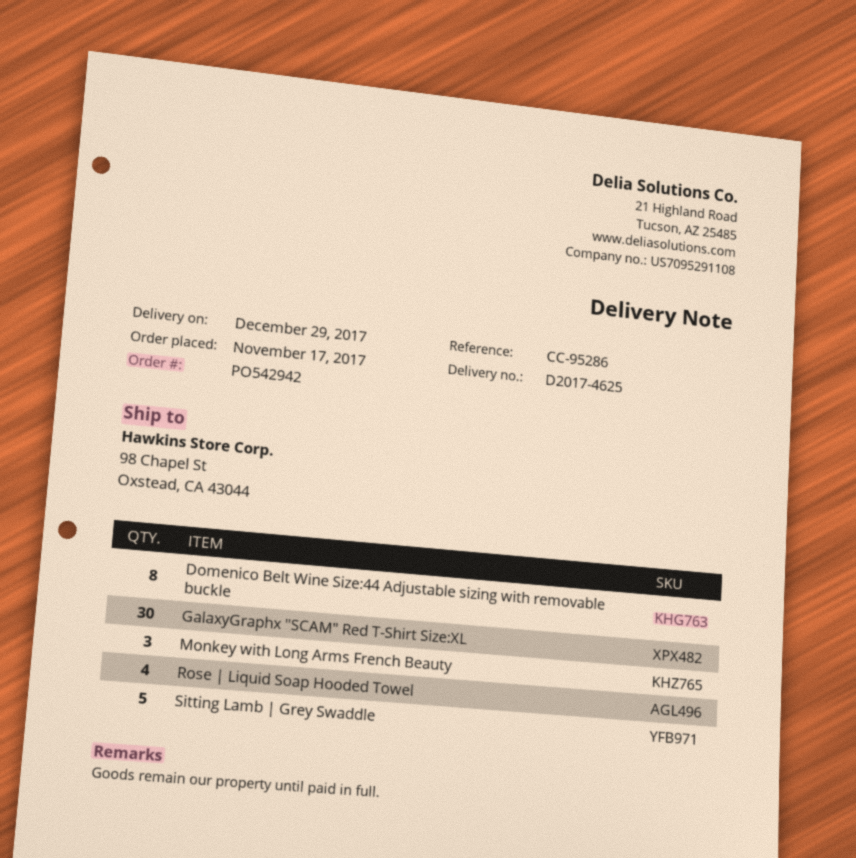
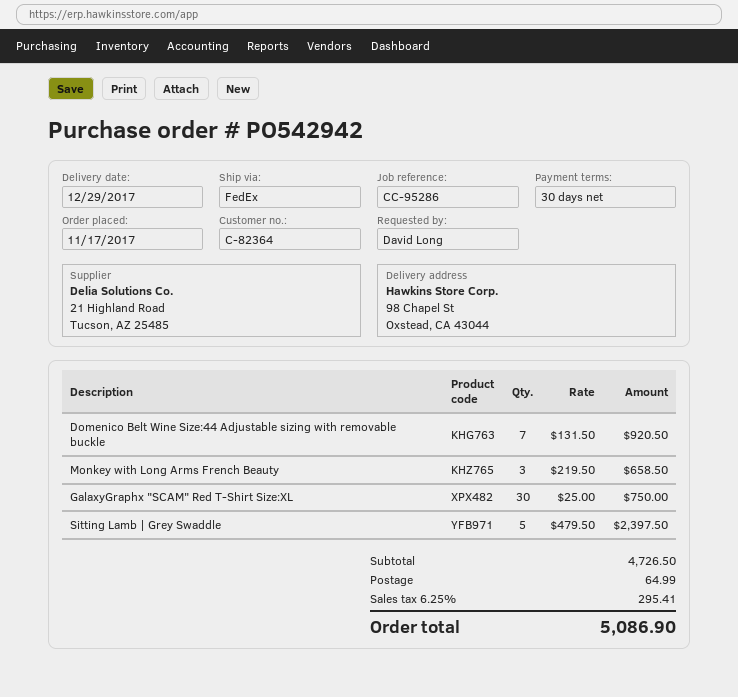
Domenico Belt Wine Size:44 Adjustable sizing with removable buckle: 8 -> 7
Rose | Liquid Soap Hooded Towel: 4 -> none

